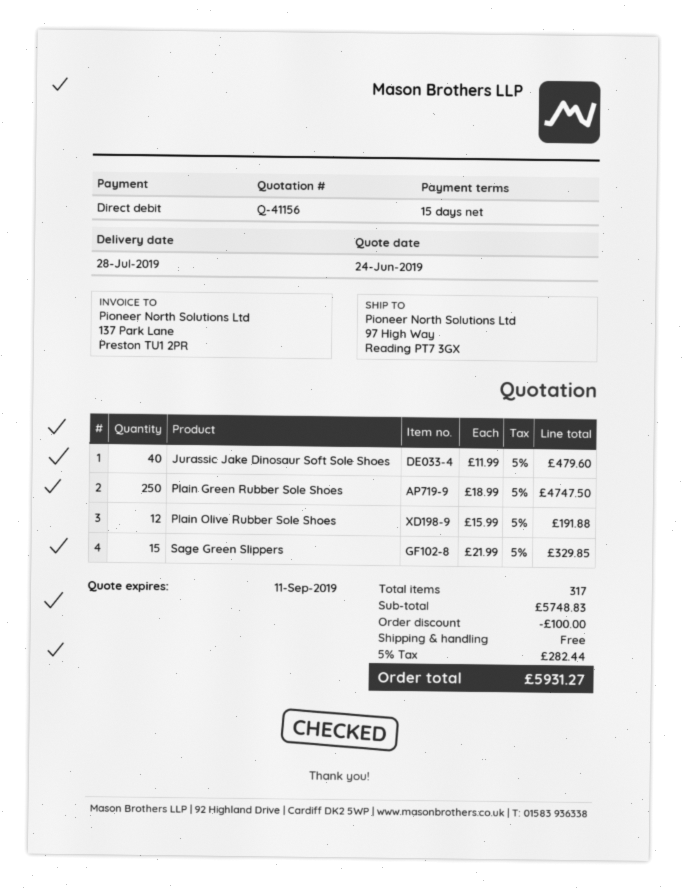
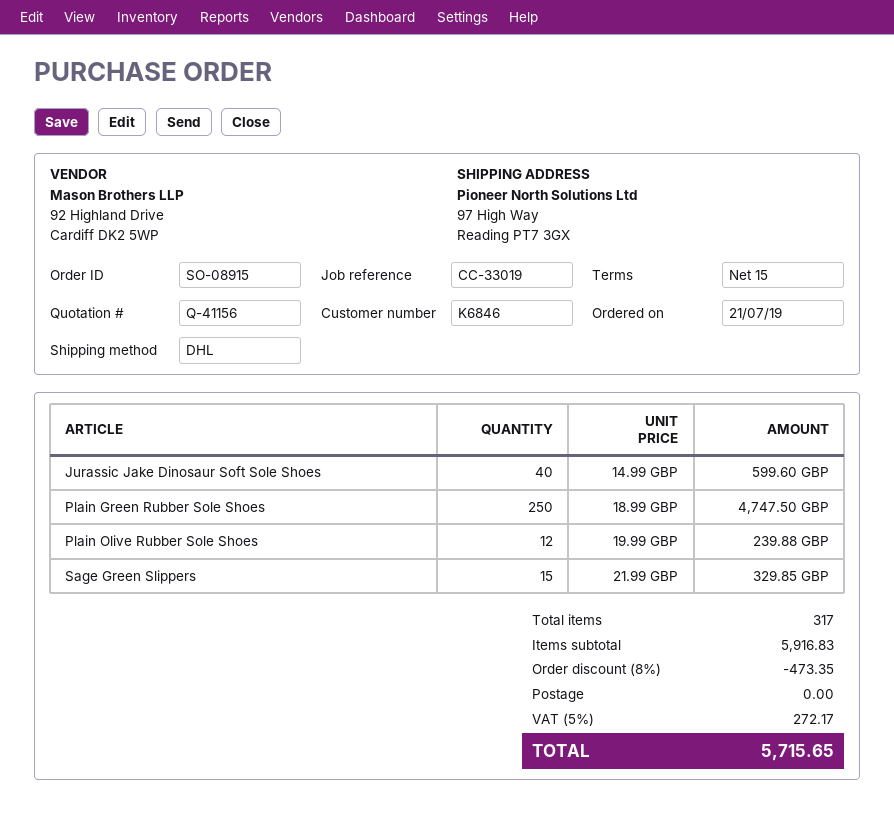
Jurassic Jake Dinosaur Soft Sole Shoes: 40 x 11.99 = 479.60 -> 40 x 14.99 = 599.60
Plain Olive Rubber Sole Shoes: 12 x 15.99 = 191.88 -> 12 x 19.99 = 239.88
subtotal: 5748.83 -> 5916.83
discount: 100.00 -> 473.35
tax: 5% = 282.44 -> 5% = 272.17
total: 5931.27 -> 5715.65

